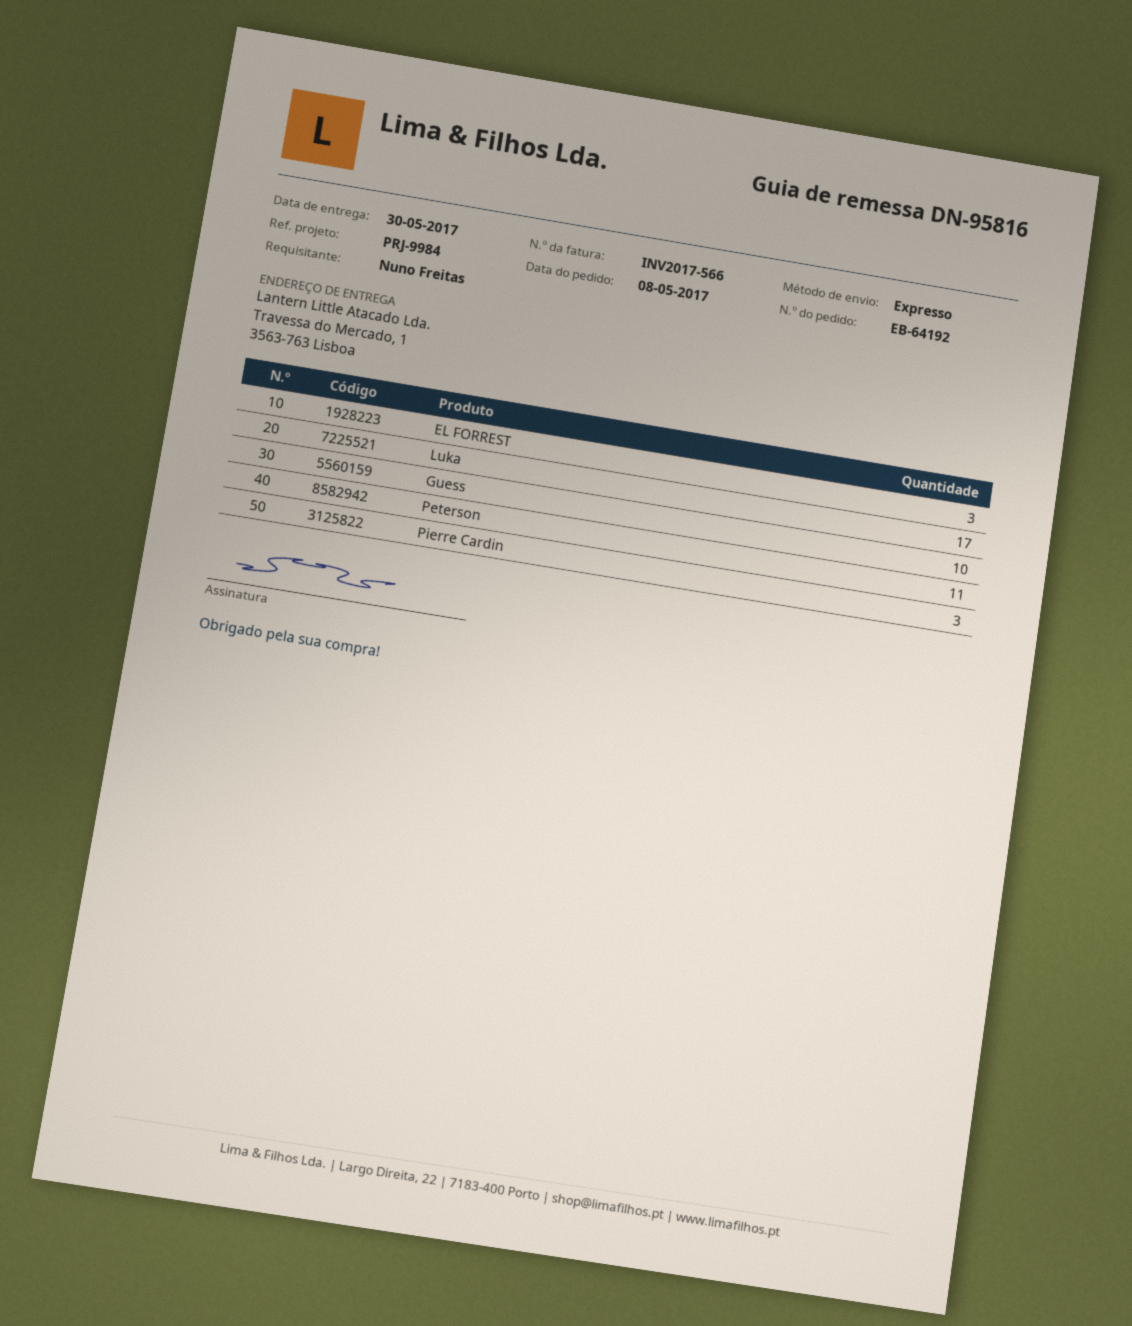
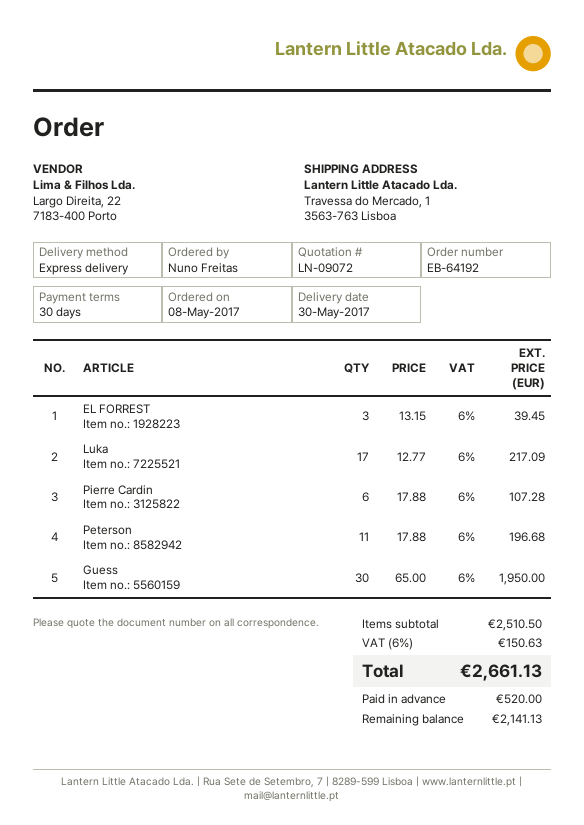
Guess: 10 -> 30
Pierre Cardin: 3 -> 6

